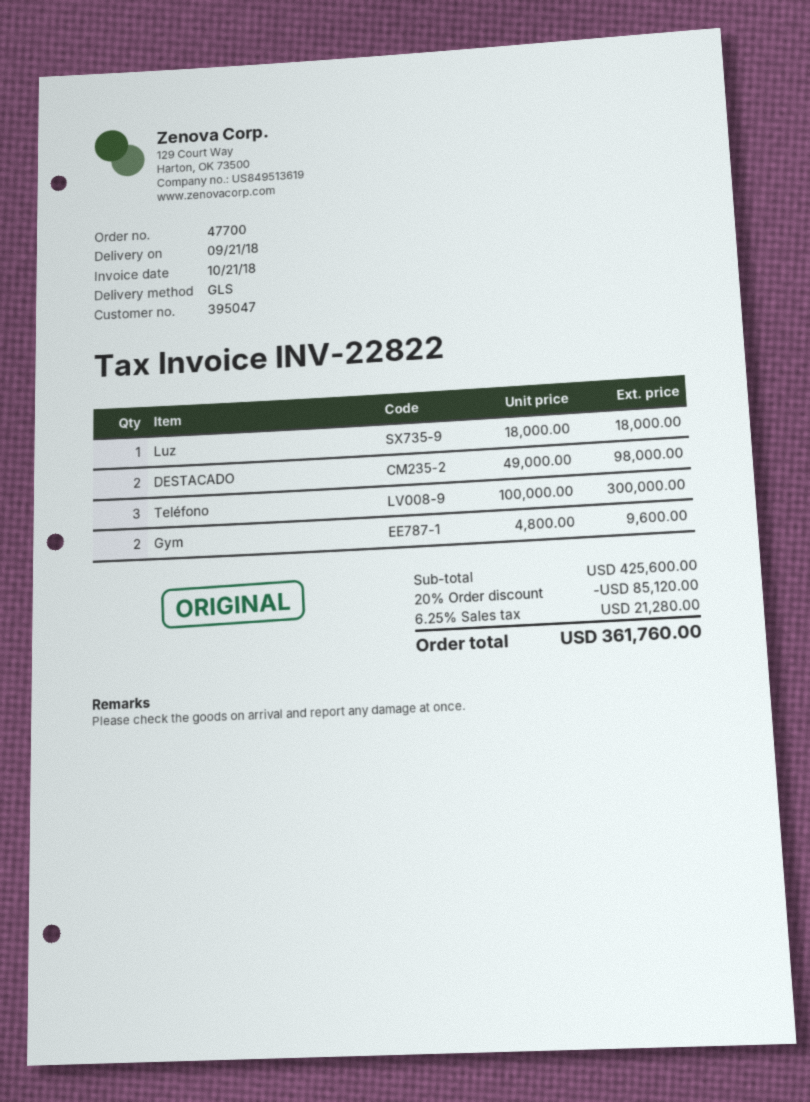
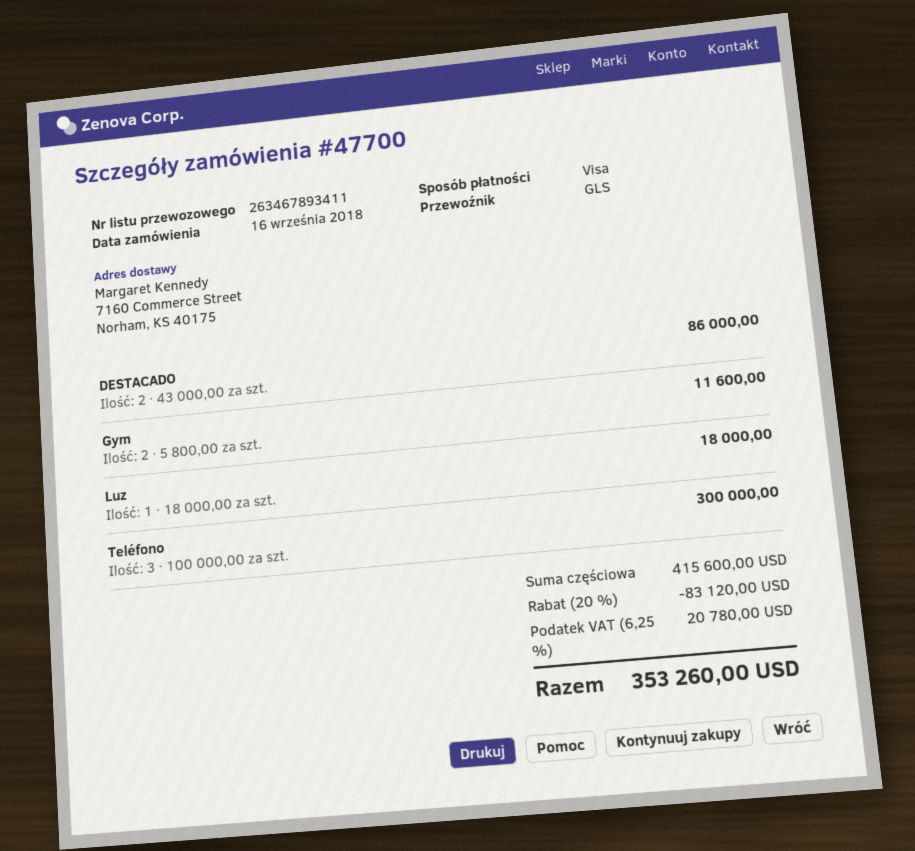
DESTACADO: 2 x 49000.00 = 98000.00 -> 2 x 43000.00 = 86000.00
Gym: 2 x 4800.00 = 9600.00 -> 2 x 5800.00 = 11600.00
subtotal: 425600.00 -> 415600.00
discount: 20% = 85120.00 -> 20% = 83120.00
tax: 6.25% = 21280.00 -> 6.25% = 20780.00
total: 361760.00 -> 353260.00

